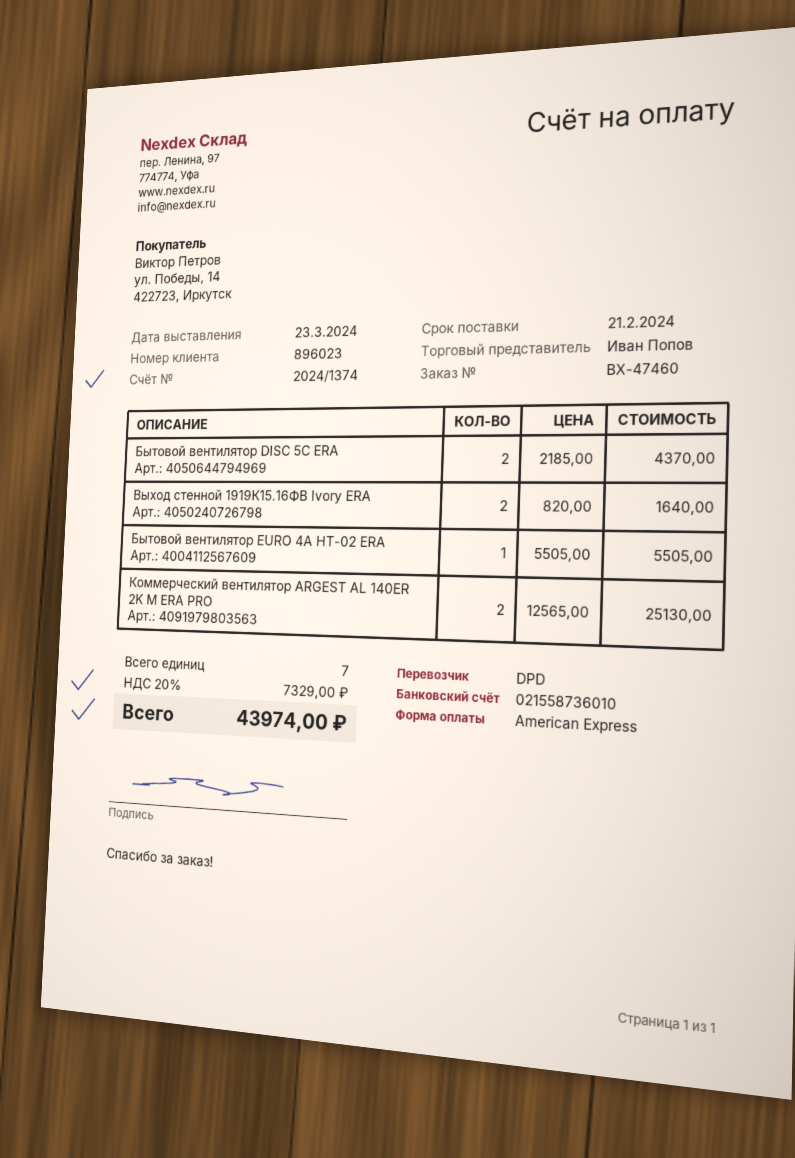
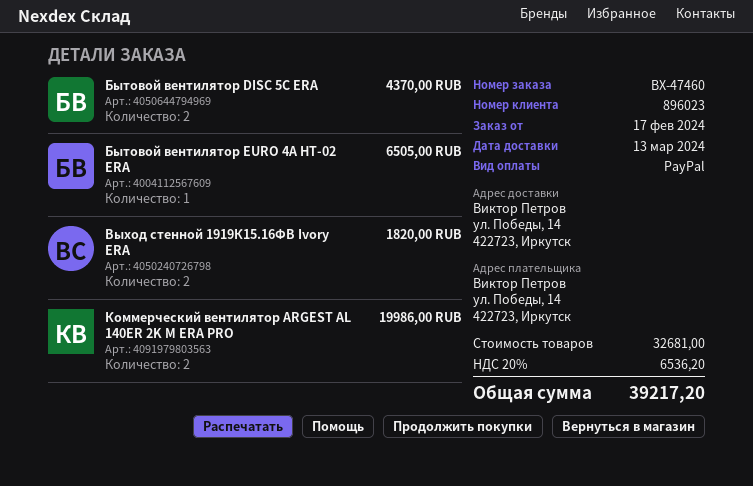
delivery date: 2024-02-21 -> 2024-03-13
payment method: American Express -> PayPal
Выход стенной 1919К15.16ФВ Ivory ERA: 2 for 1640.00 -> 2 for 1820.00
Бытовой вентилятор EURO 4A HT-02 ERA: 1 for 5505.00 -> 1 for 6505.00
Коммерческий вентилятор ARGEST AL 140ER 2K M ERA PRO: 2 for 25130.00 -> 2 for 19986.00
tax: 20% = 7329.00 -> 20% = 6536.20
total: 43974.00 -> 39217.20

